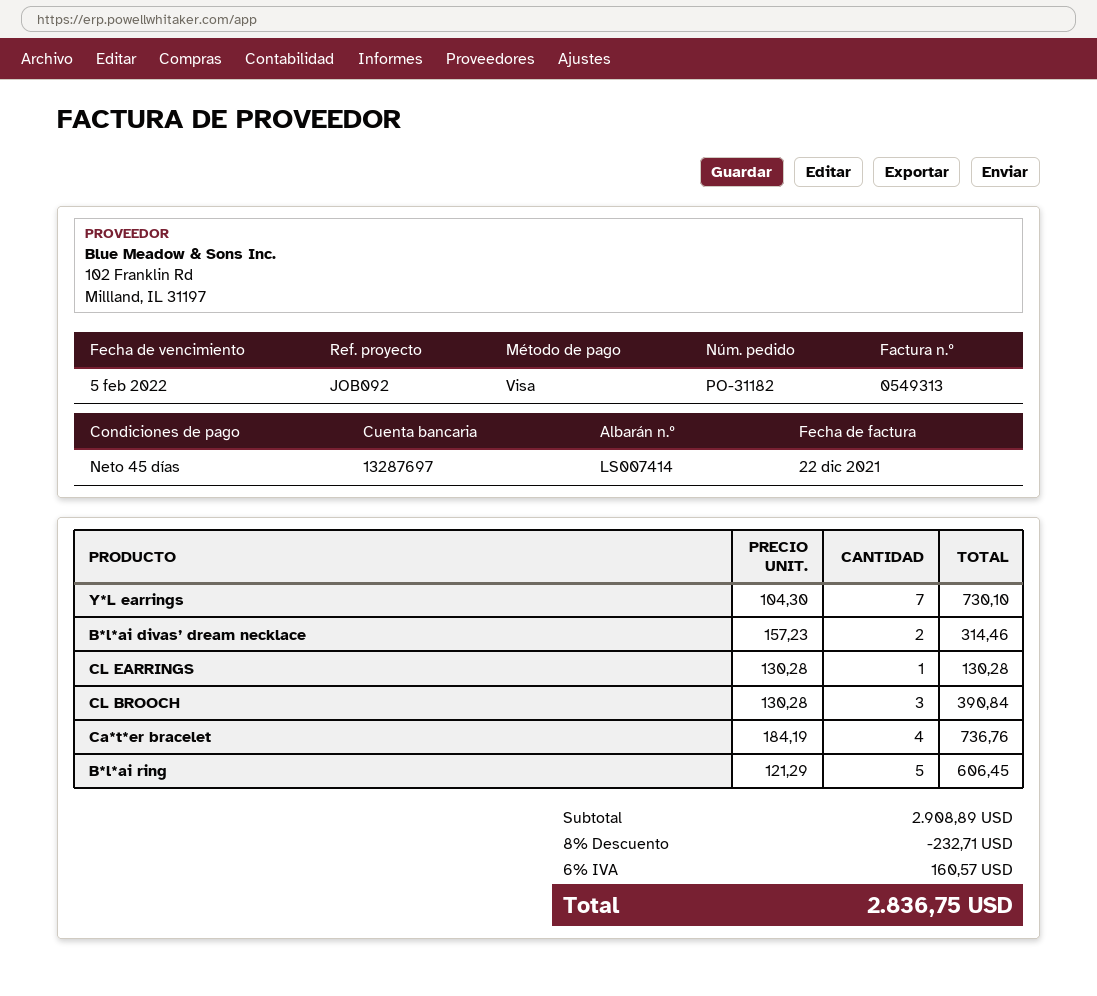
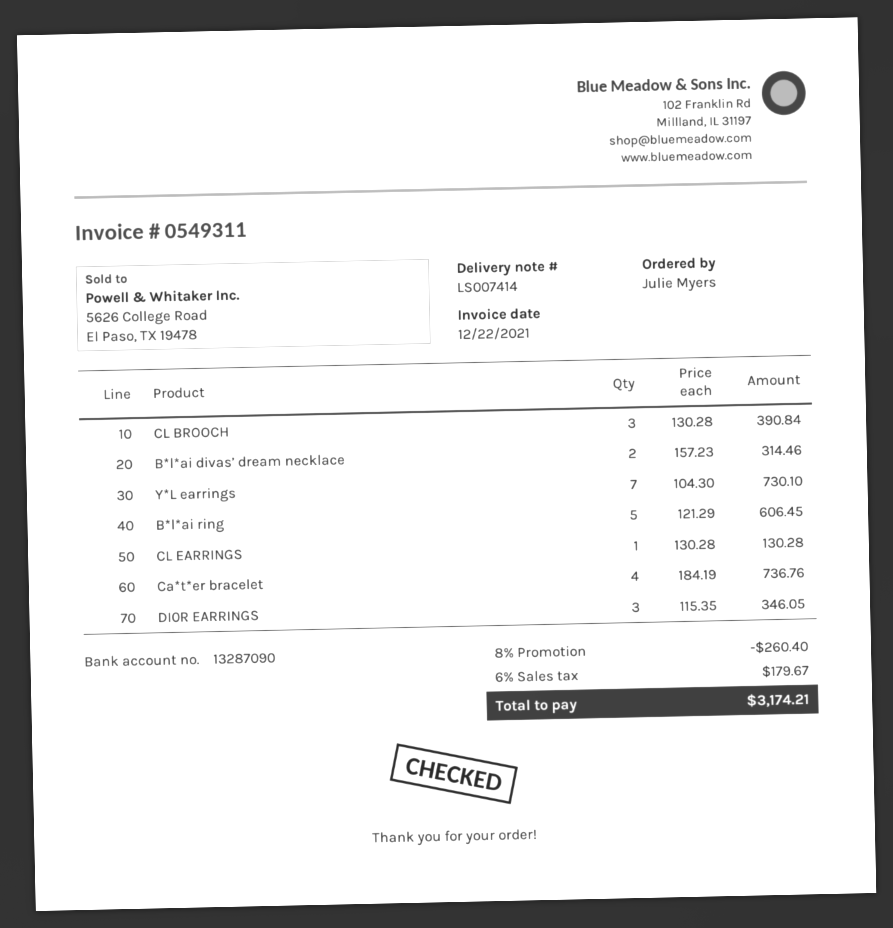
invoice number: 0549313 -> 0549311
bank account: 13287697 -> 13287090
DI0R EARRINGS: none -> 3 x 115.35 = 346.05
discount: 8% = 232.71 -> 8% = 260.40
tax: 6% = 160.57 -> 6% = 179.67
total: 2836.75 -> 3174.21

